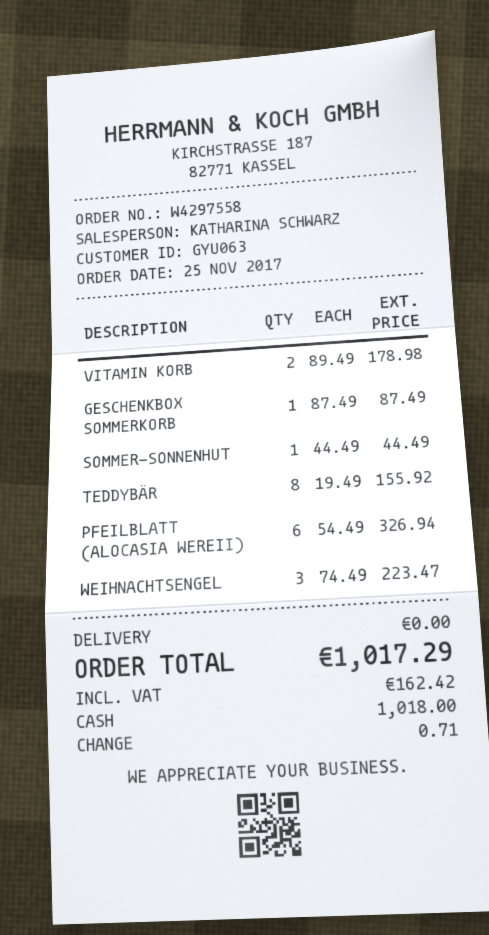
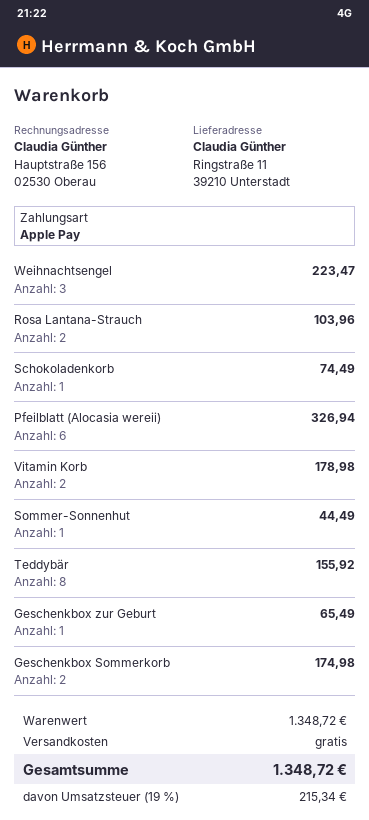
payment method: cash -> Apple Pay
GESCHENKBOX SOMMERKORB: 1 for 87.49 -> 2 for 174.98
Rosa Lantana-Strauch: none -> 2 for 103.96
Schokoladenkorb: none -> 1 for 74.49
Geschenkbox zur Geburt: none -> 1 for 65.49
tax: 162.42 -> 215.34
total: 1017.29 -> 1348.72

